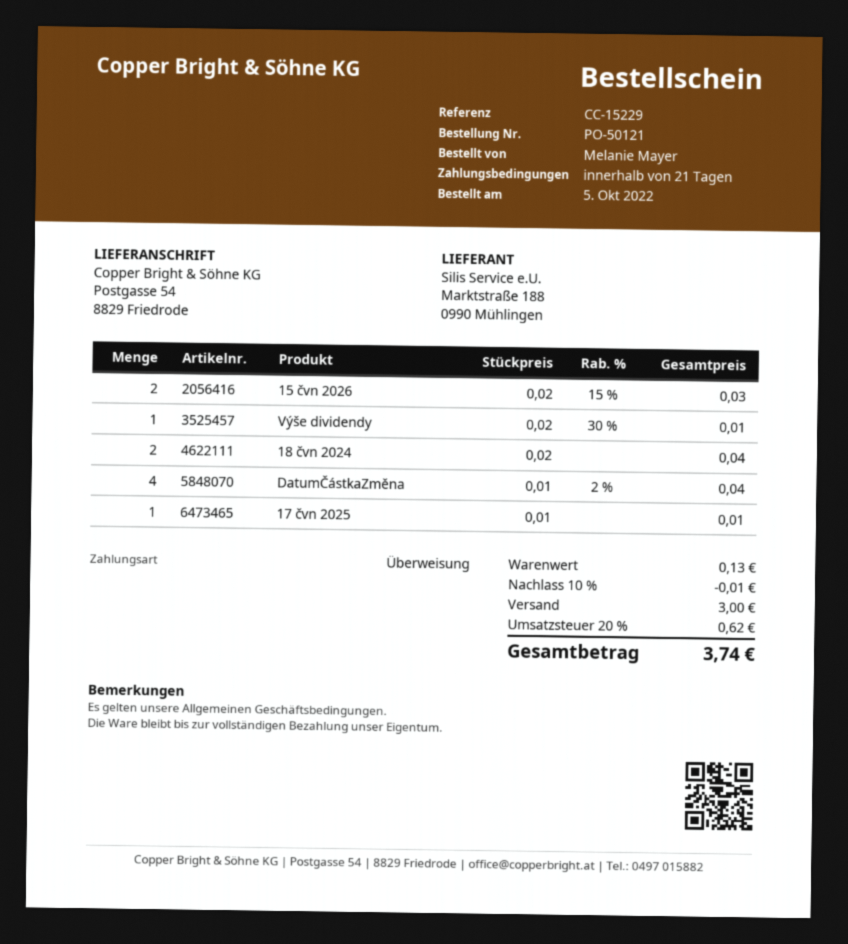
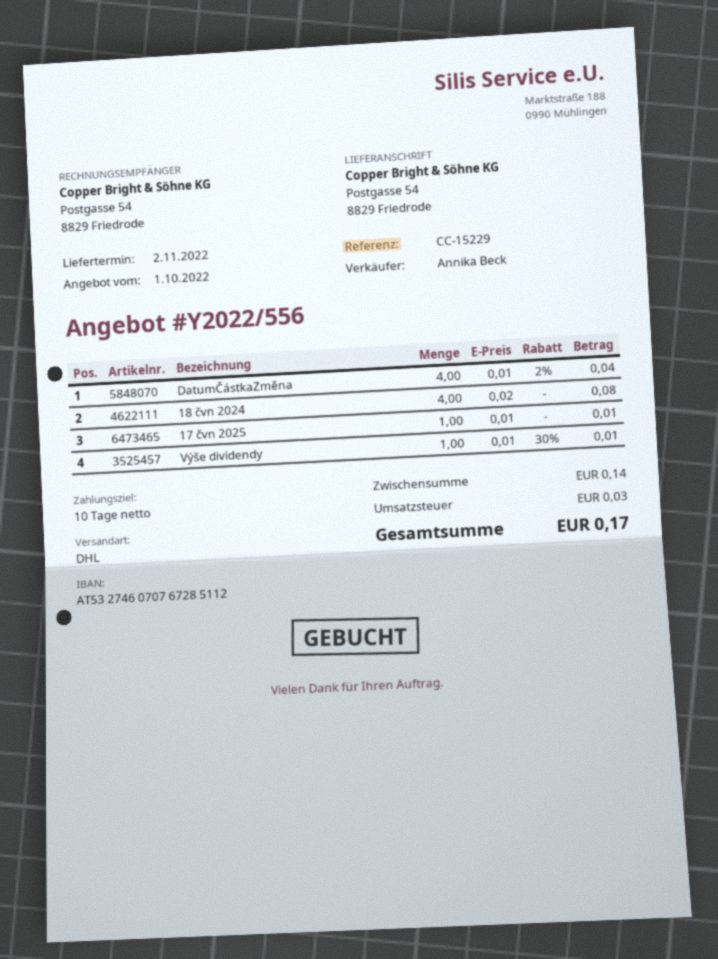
payment terms: 21 days -> 10 days
15 čvn 2026: 2 x 0.02 - 15% = 0.03 -> none
Výše dividendy: 1 x 0.02 - 30% = 0.01 -> 1 x 0.01 - 30% = 0.01
18 čvn 2024: 2 x 0.02 = 0.04 -> 4 x 0.02 = 0.08
subtotal: 0.13 -> 0.14
discount: 10% = 0.01 -> none
shipping: 3.00 -> none
tax: 0.62 -> 0.03
total: 3.74 -> 0.17

